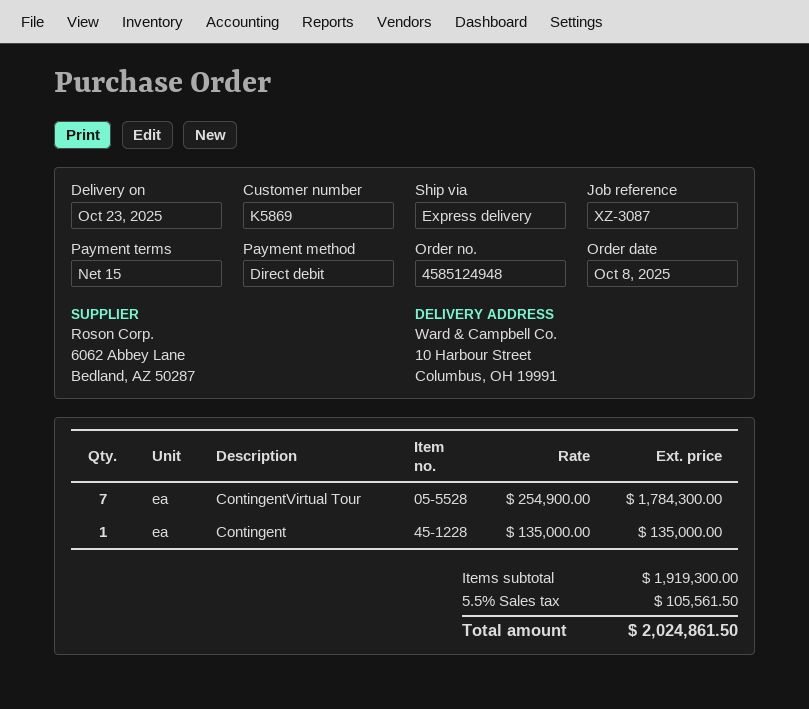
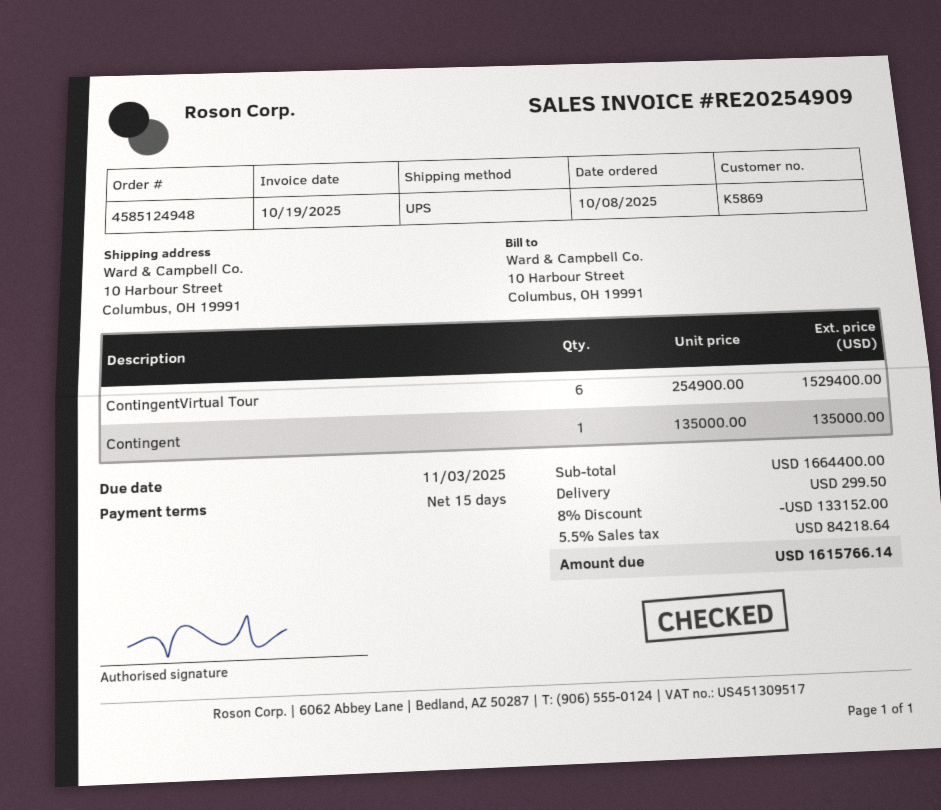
shipping method: express -> UPS
ContingentVirtual Tour: 7 x 254900.00 = 1784300.00 -> 6 x 254900.00 = 1529400.00
subtotal: 1919300.00 -> 1664400.00
discount: none -> 8% = 133152.00
shipping: none -> 299.50
tax: 5.5% = 105561.50 -> 5.5% = 84218.64
total: 2024861.50 -> 1615766.14

